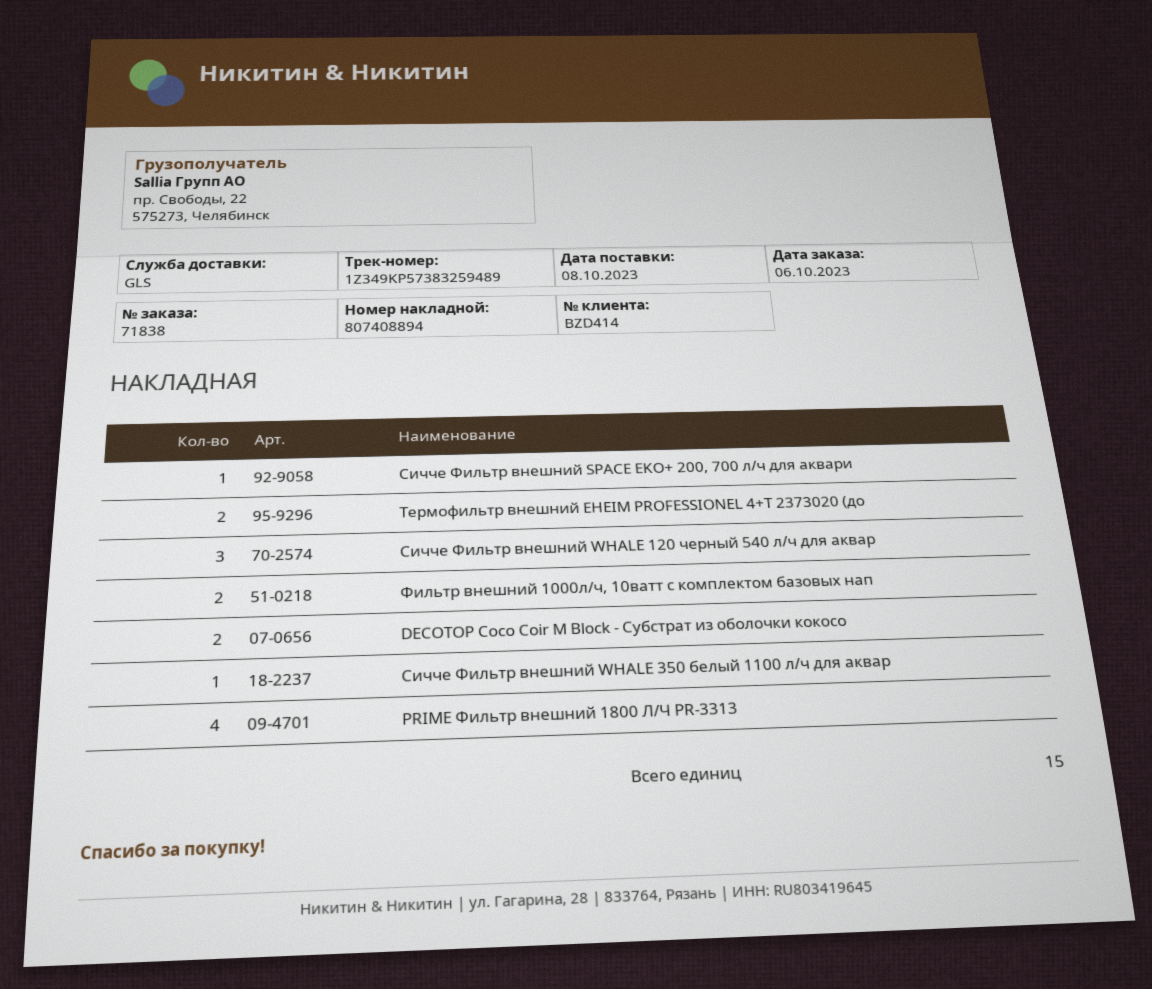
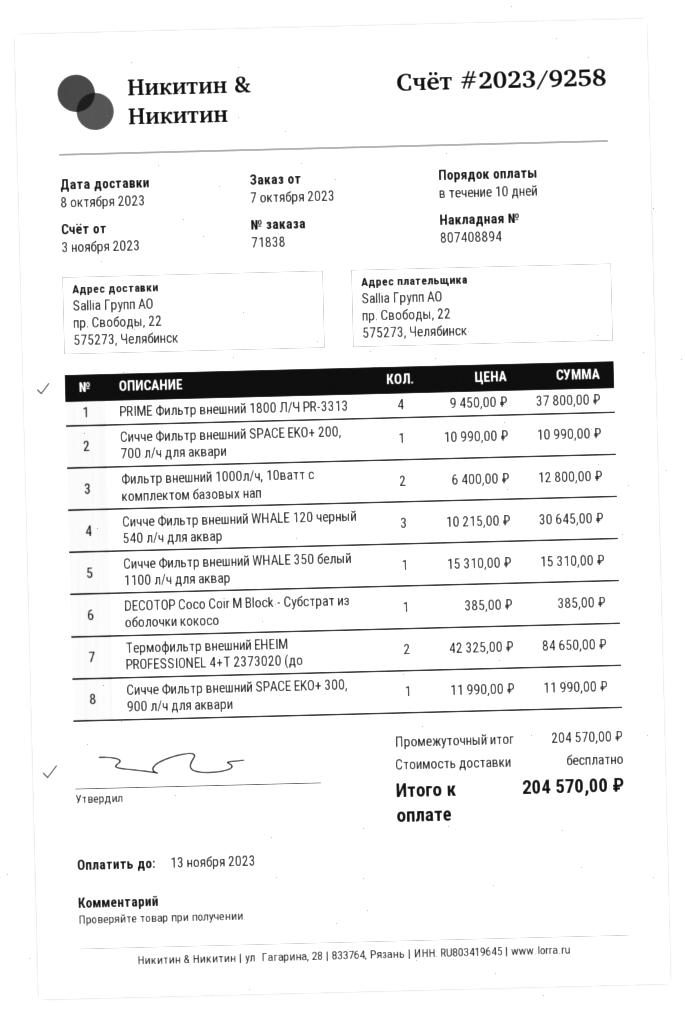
order date: 2023-10-06 -> 2023-10-07
DECOTOP Coco Coir M Block - Субстрат из оболочки кокосо: 2 -> 1
Сичче Фильтр внешний SPACE EKO+ 300, 900 л/ч для аквари: none -> 1

